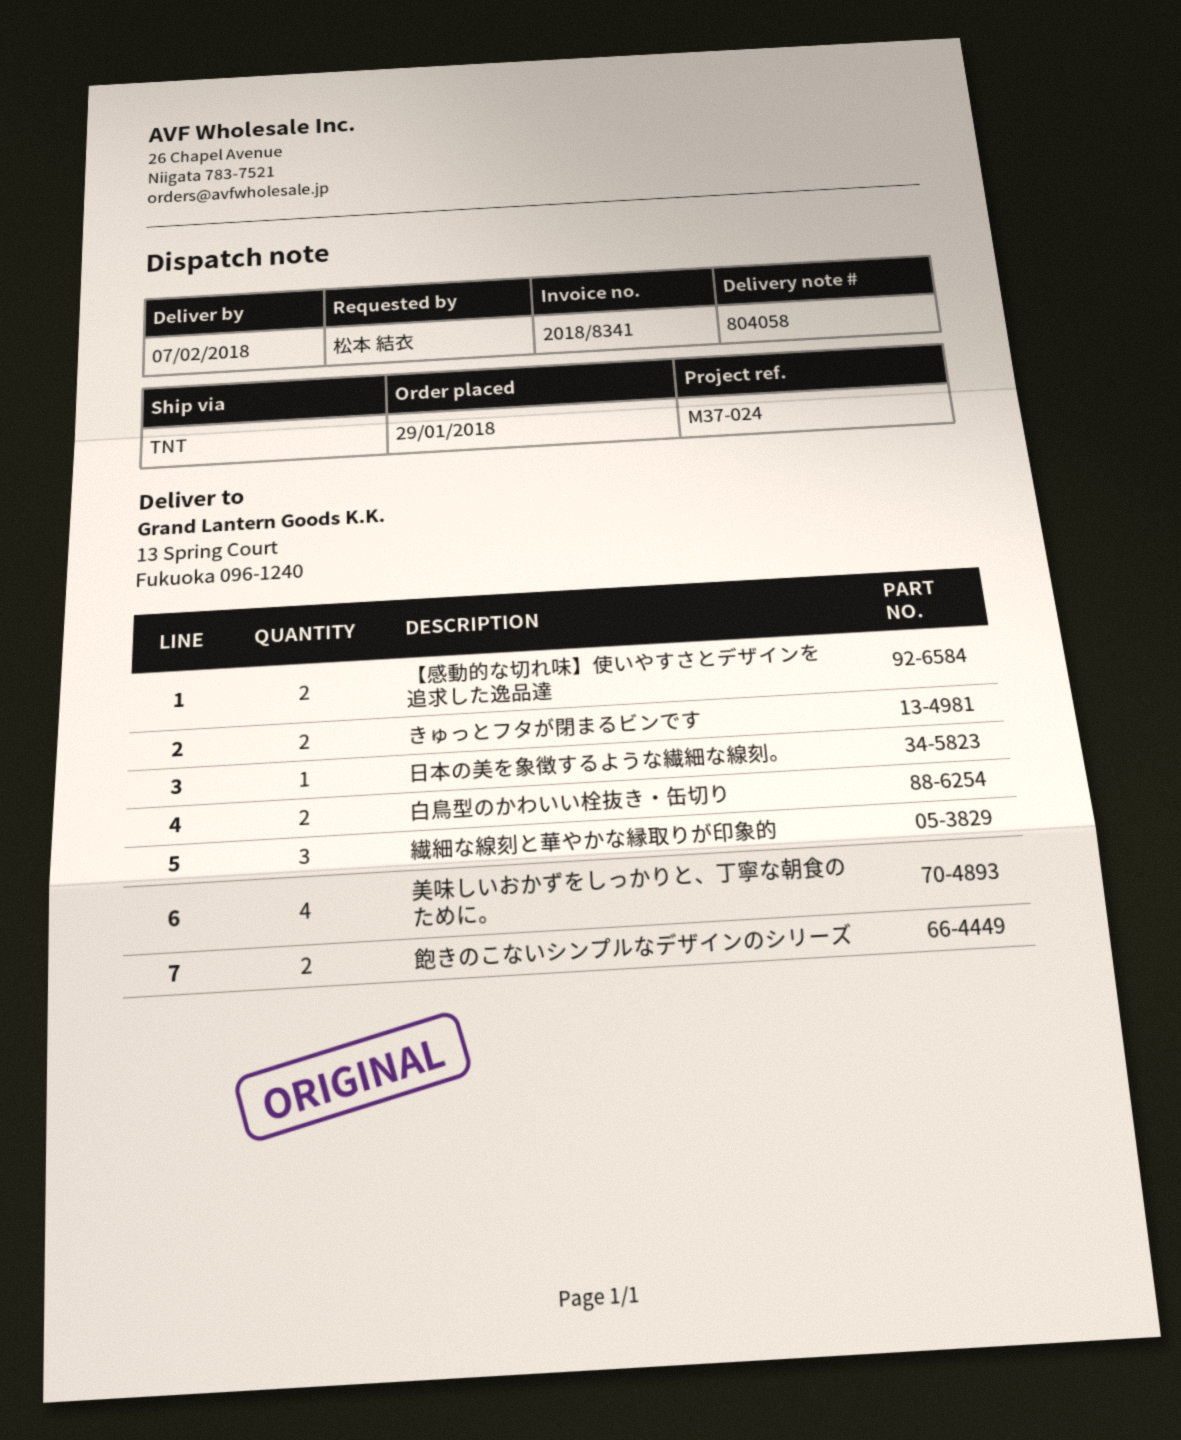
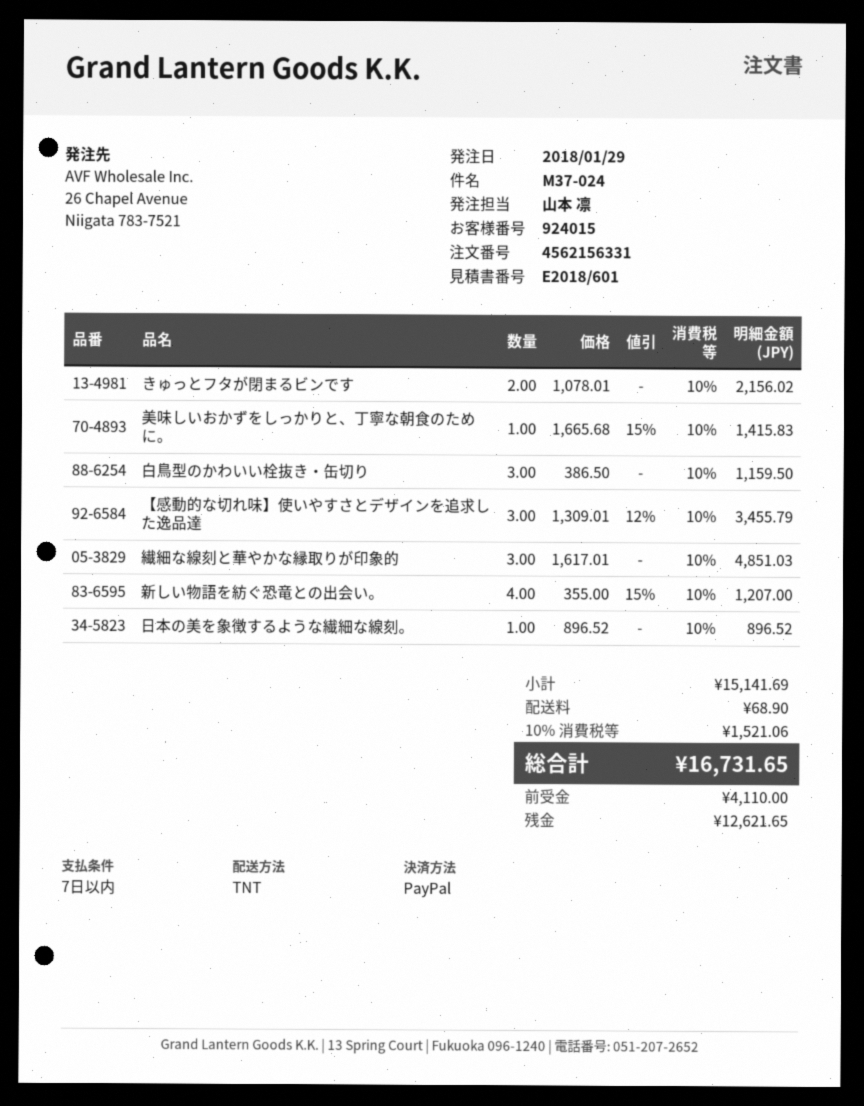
ordered by: 松本 結衣 -> 山本 凛
【感動的な切れ味】使いやすさとデザインを追求した逸品達: 2 -> 3
白鳥型のかわいい栓抜き・缶切り: 2 -> 3
美味しいおかずをしっかりと、丁寧な朝食のために。: 4 -> 1
飽きのこないシンプルなデザインのシリーズ: 2 -> none
新しい物語を紡ぐ恐竜との出会い。: none -> 4

